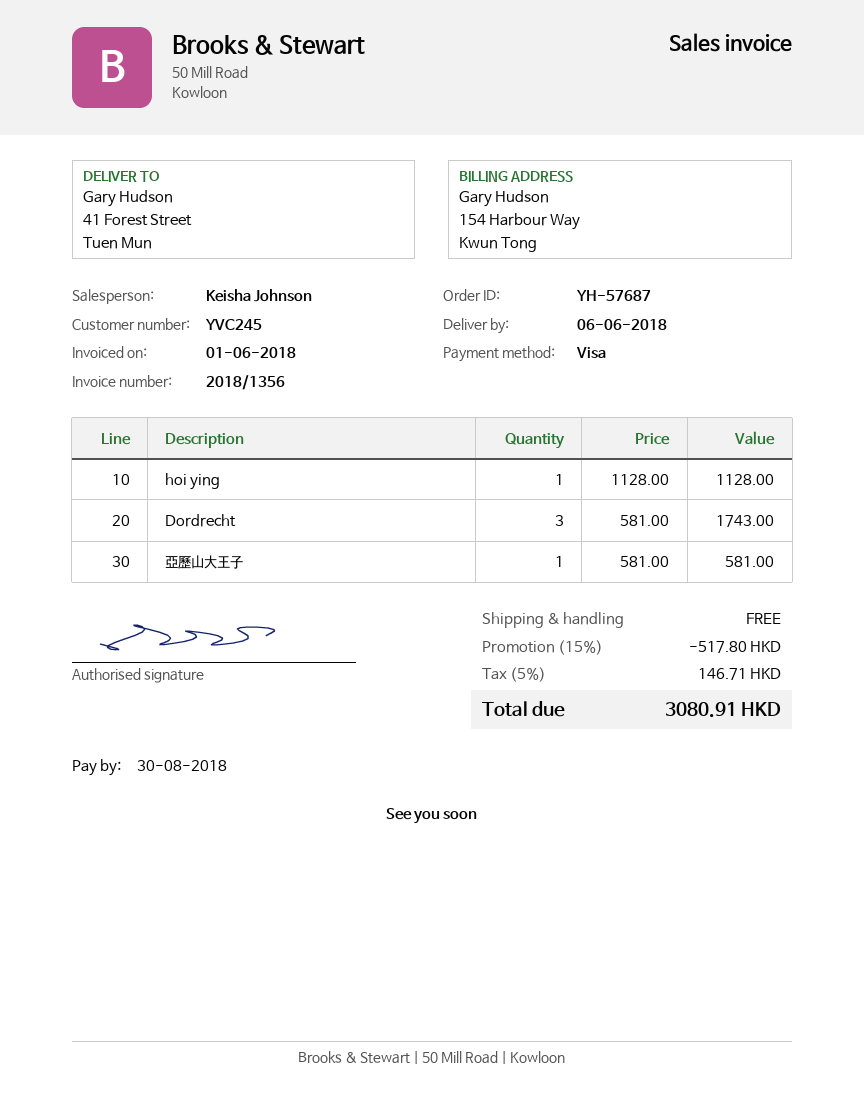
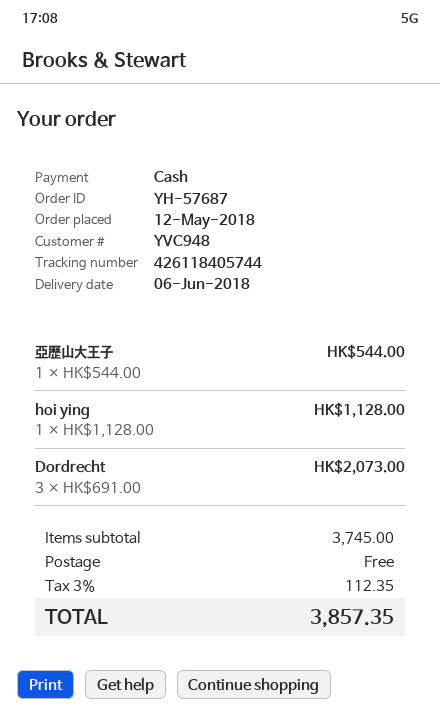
customer number: YVC245 -> YVC948
payment method: Visa -> cash
Dordrecht: 3 x 581.00 = 1743.00 -> 3 x 691.00 = 2073.00
亞歷山大王子: 1 x 581.00 = 581.00 -> 1 x 544.00 = 544.00
discount: 15% = 517.80 -> none
tax: 5% = 146.71 -> 3% = 112.35
total: 3080.91 -> 3857.35

